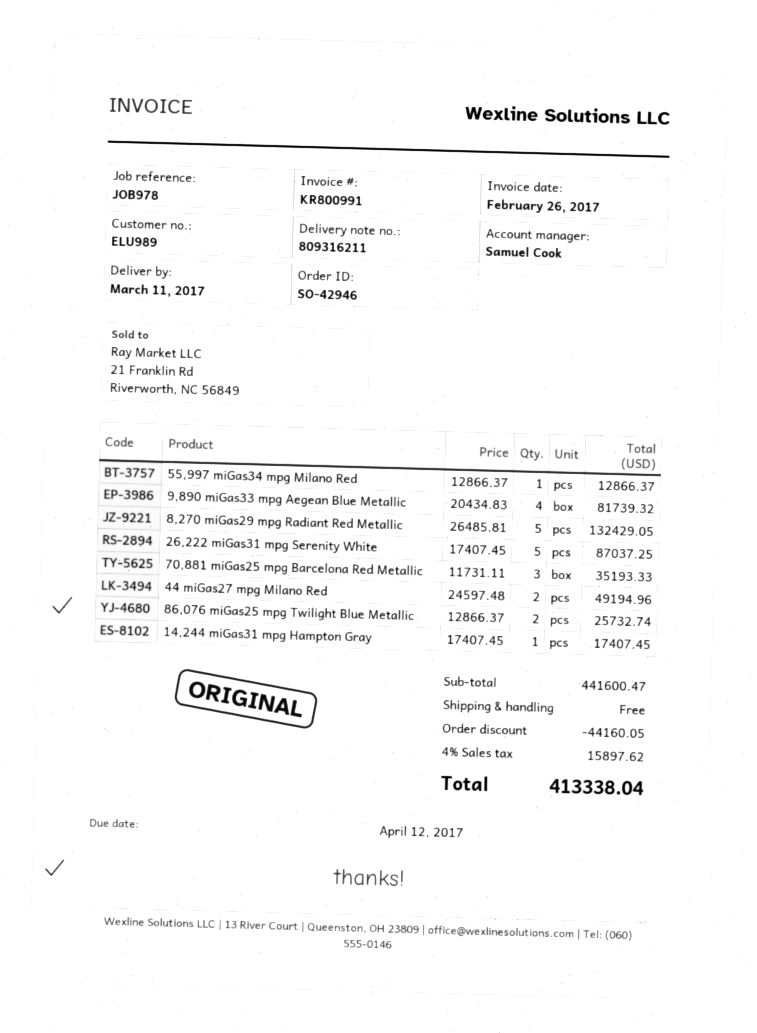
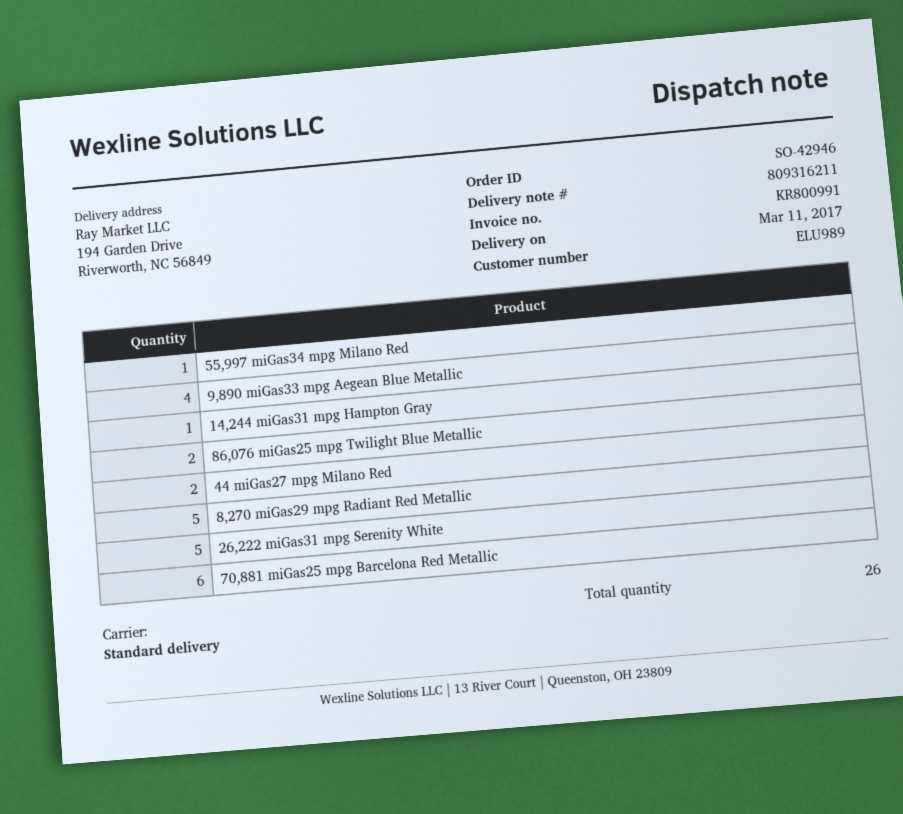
70,881 miGas25 mpg Barcelona Red Metallic: 3 -> 6

